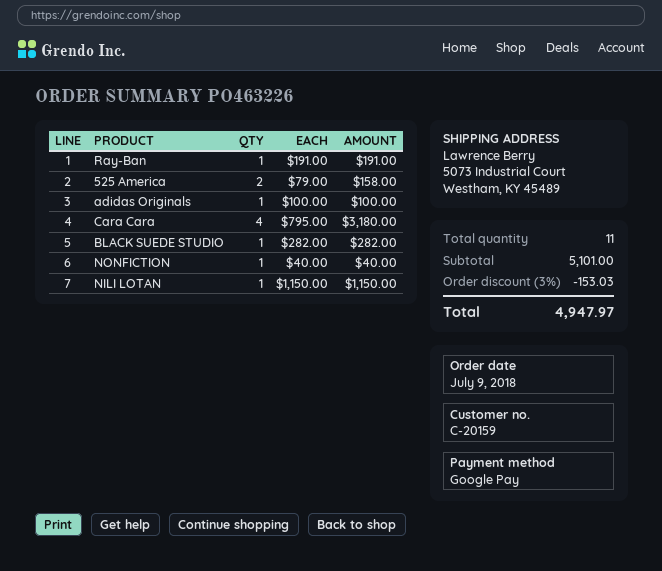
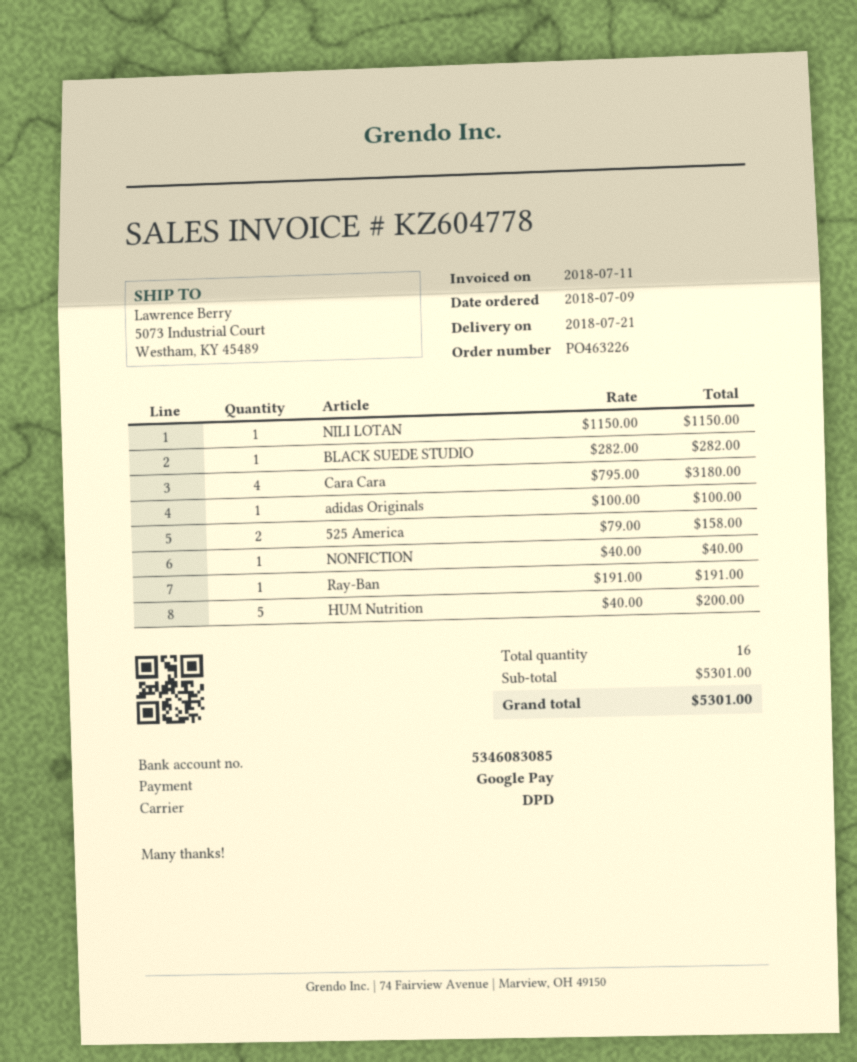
HUM Nutrition: none -> 5 x 40.00 = 200.00
total quantity: 11 -> 16
subtotal: 5101.00 -> 5301.00
discount: 3% = 153.03 -> none
total: 4947.97 -> 5301.00

